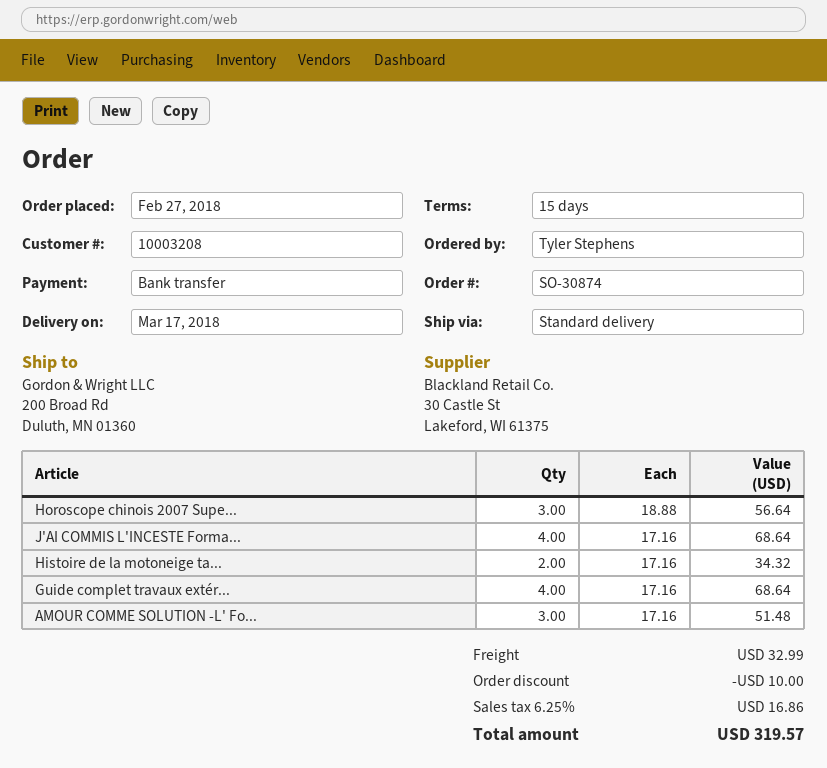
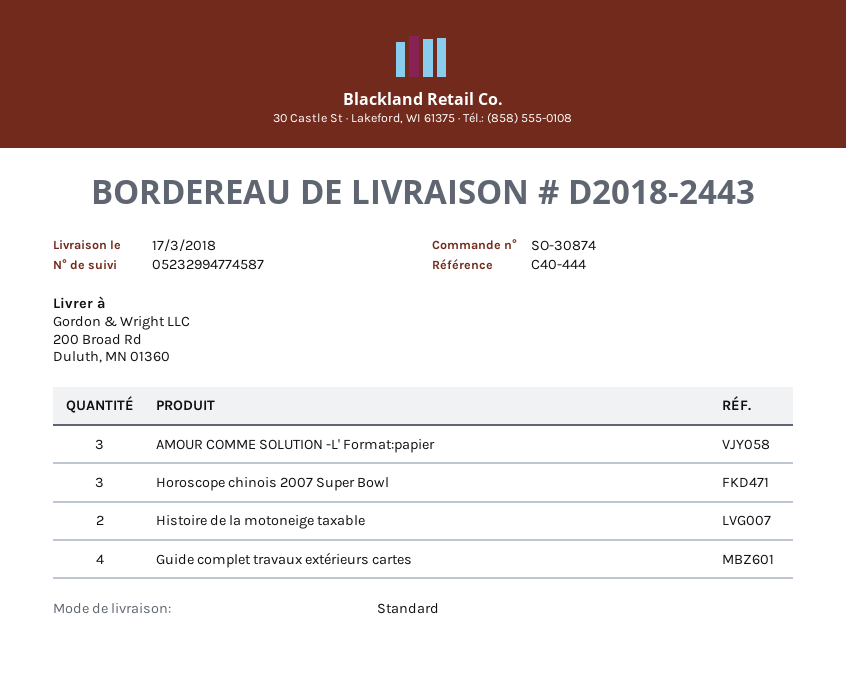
J'AI COMMIS L'INCESTE Forma...: 4 -> none

